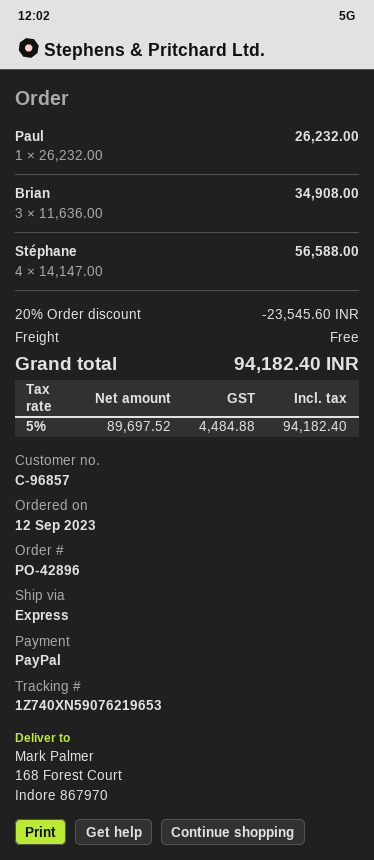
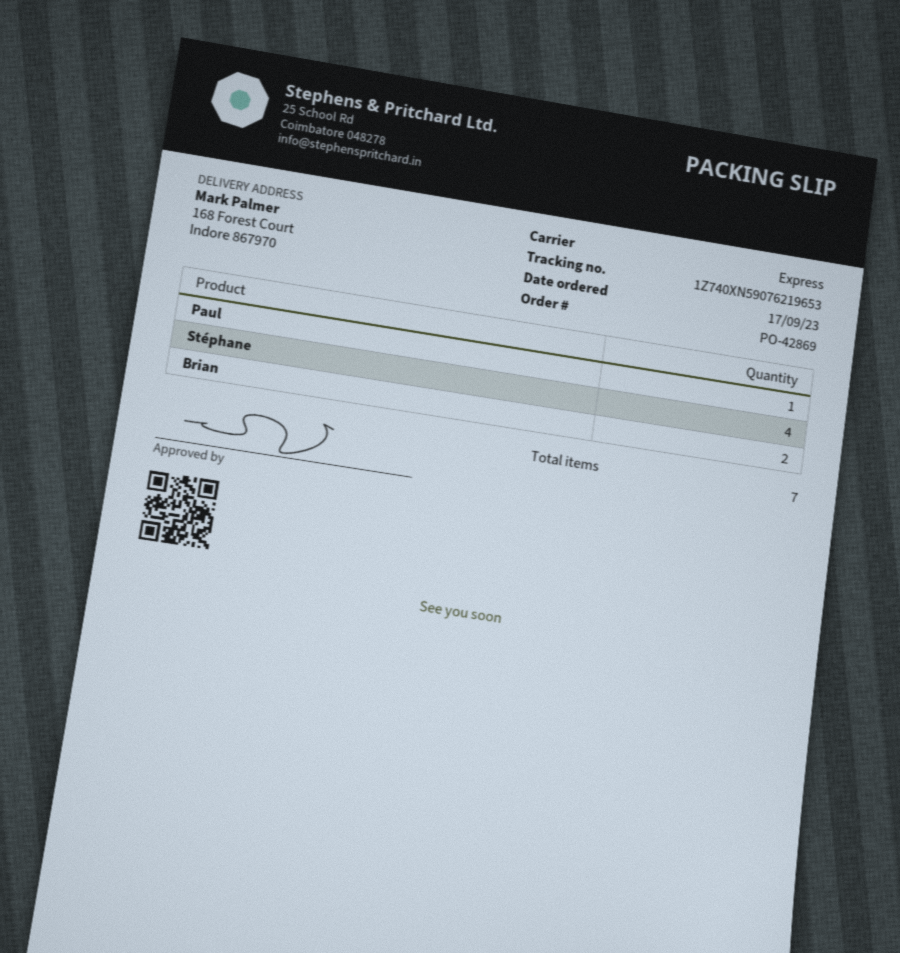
order number: PO-42896 -> PO-42869
order date: 2023-09-12 -> 2023-09-17
Brian: 3 -> 2

